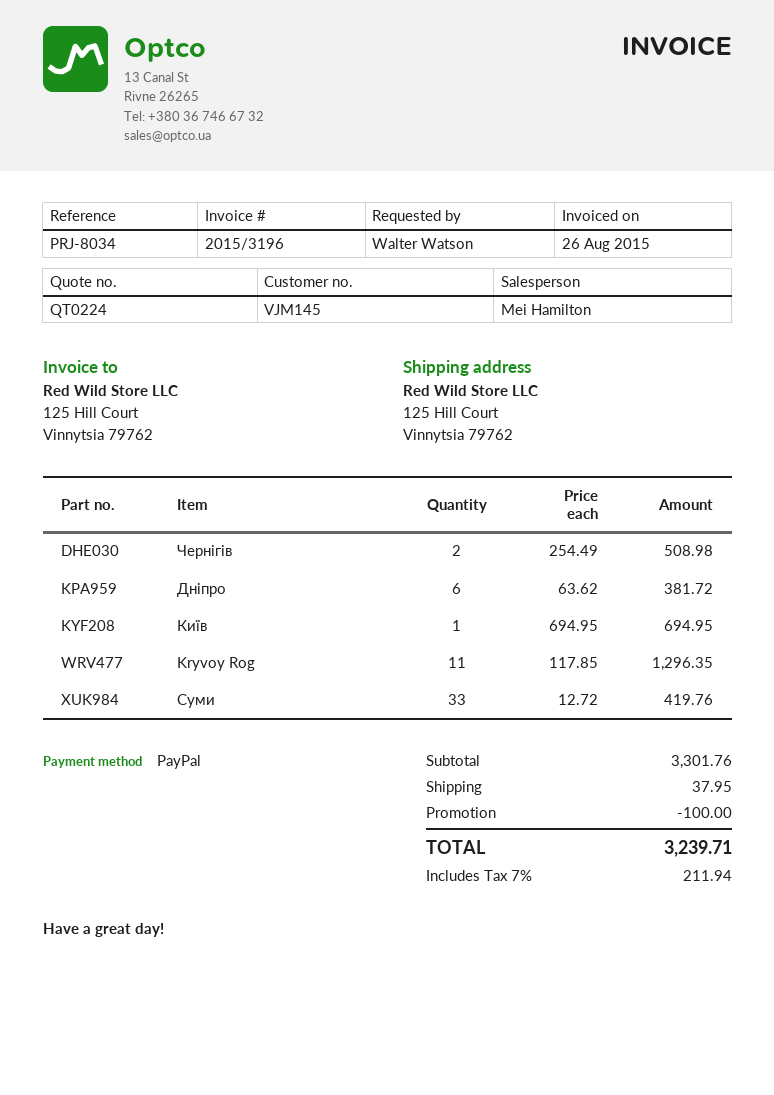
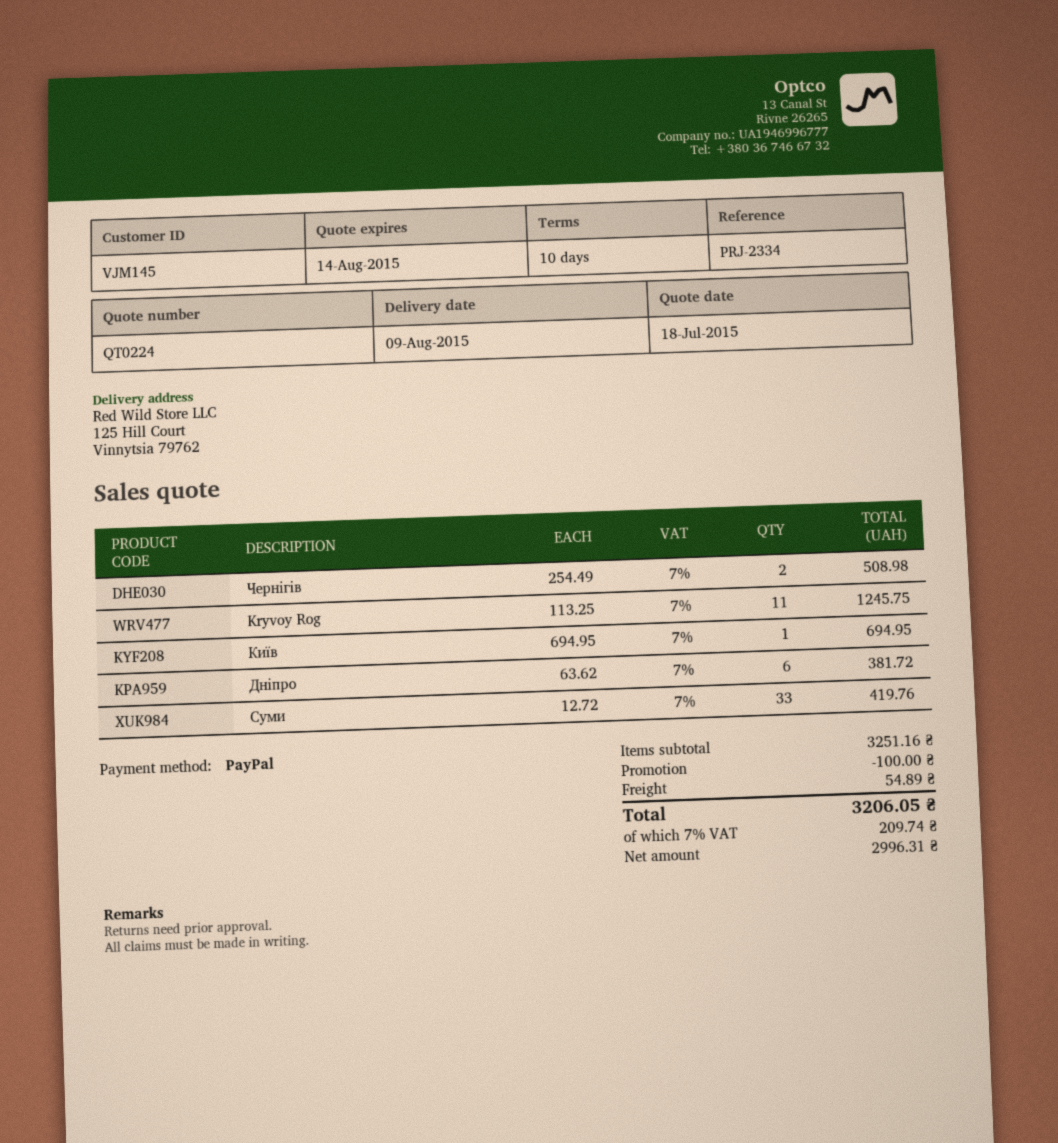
reference: PRJ-8034 -> PRJ-2334
Kryvoy Rog: 11 x 117.85 = 1296.35 -> 11 x 113.25 = 1245.75
subtotal: 3301.76 -> 3251.16
shipping: 37.95 -> 54.89
tax: 7% = 211.94 -> 7% = 209.74
total: 3239.71 -> 3206.05

